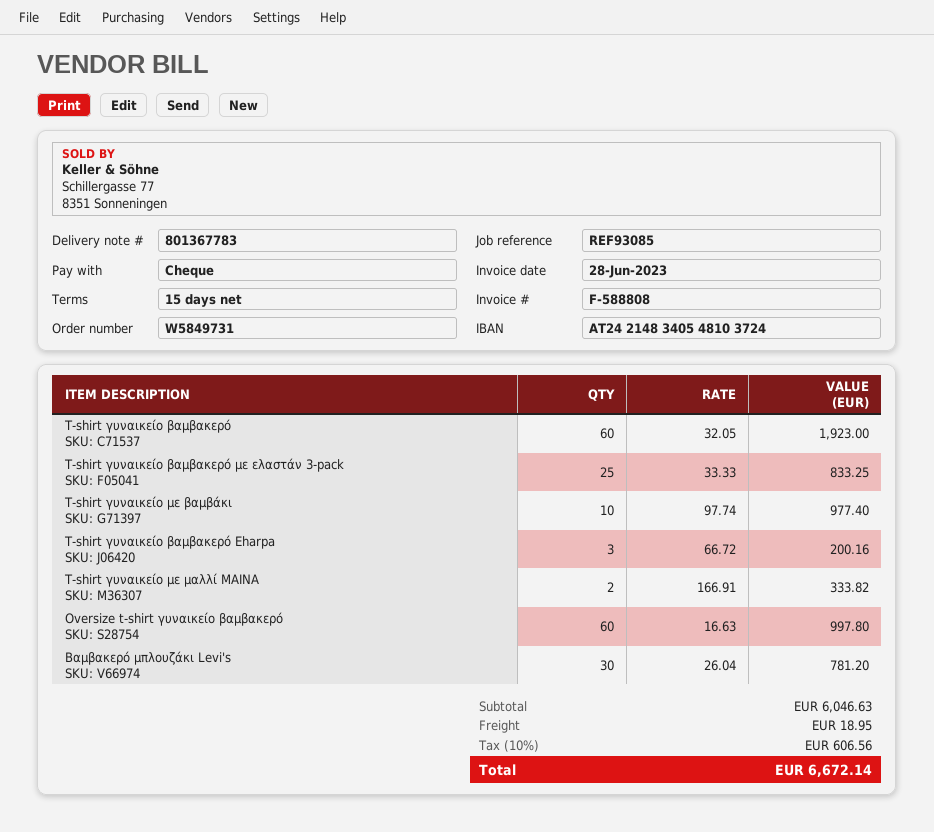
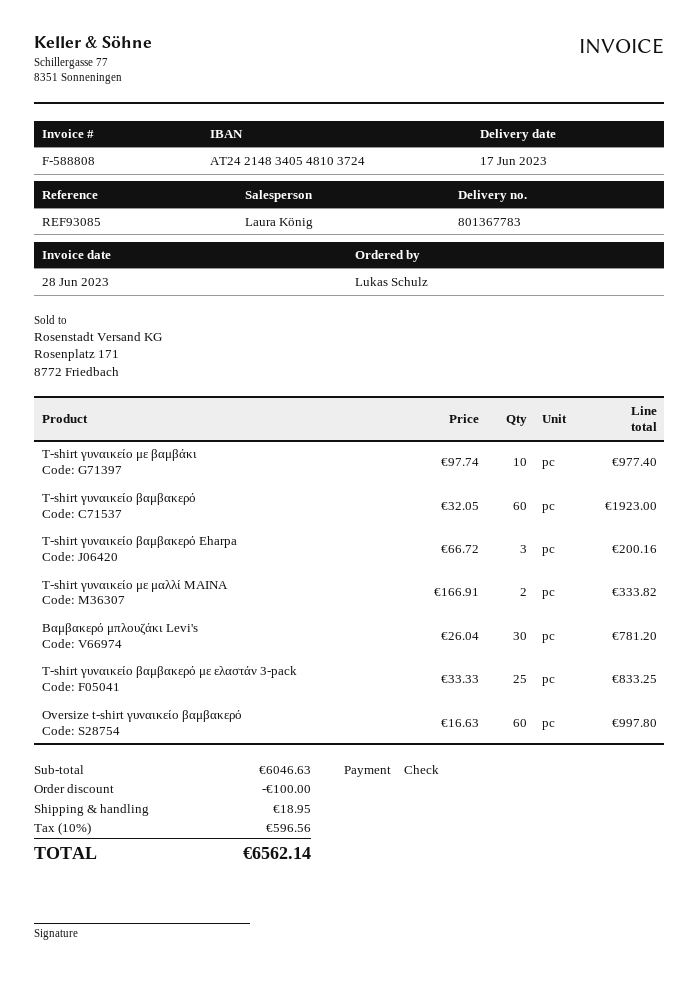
discount: none -> 100.00
tax: 10% = 606.56 -> 10% = 596.56
total: 6672.14 -> 6562.14

